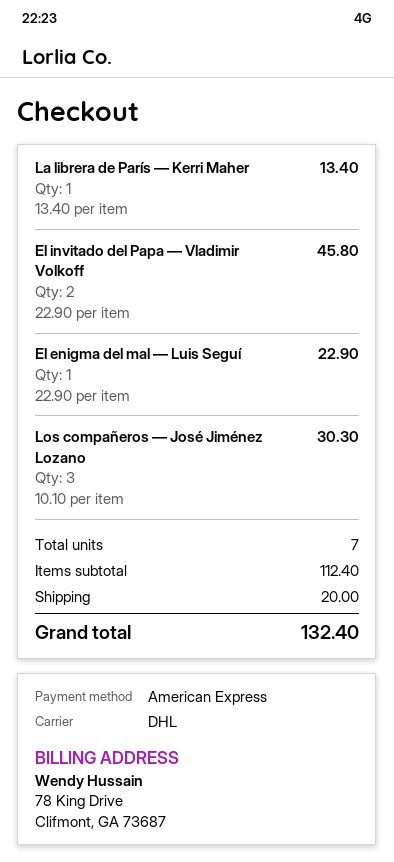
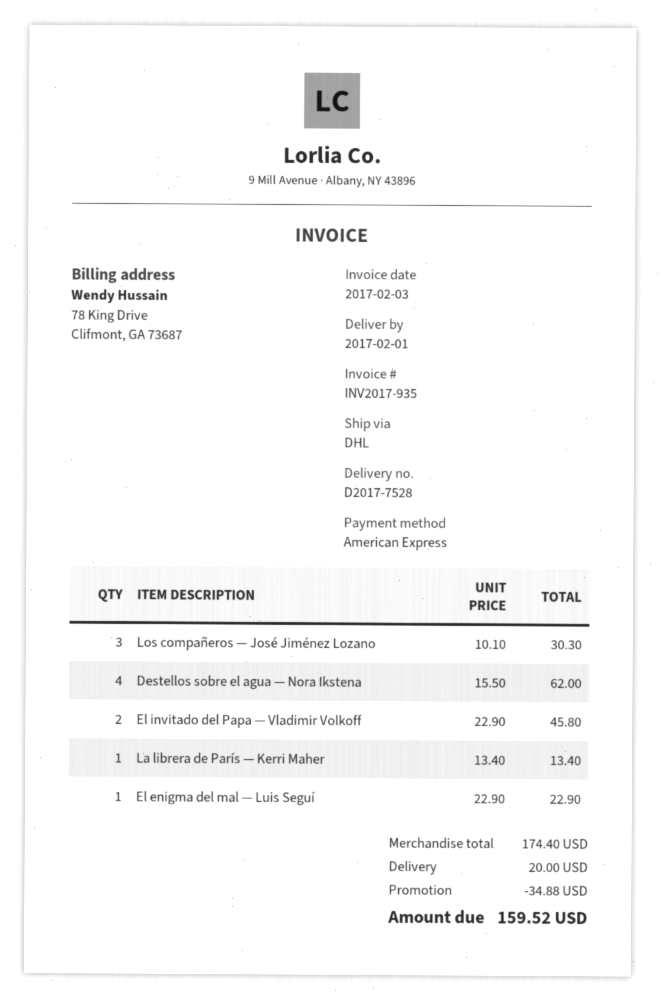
Destellos sobre el agua — Nora Ikstena: none -> 4 x 15.50 = 62.00
subtotal: 112.40 -> 174.40
discount: none -> 34.88
total: 132.40 -> 159.52

